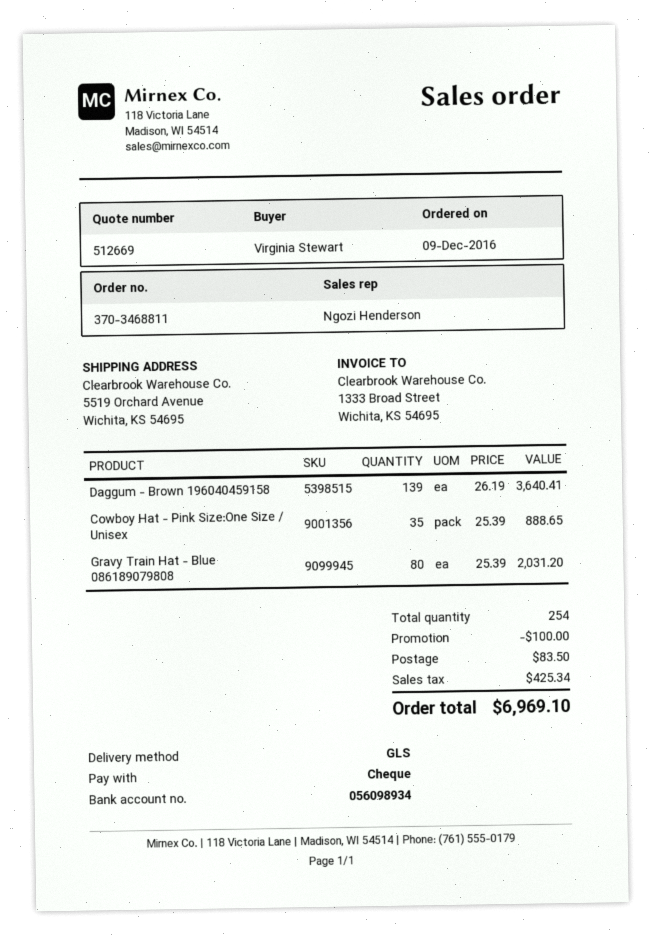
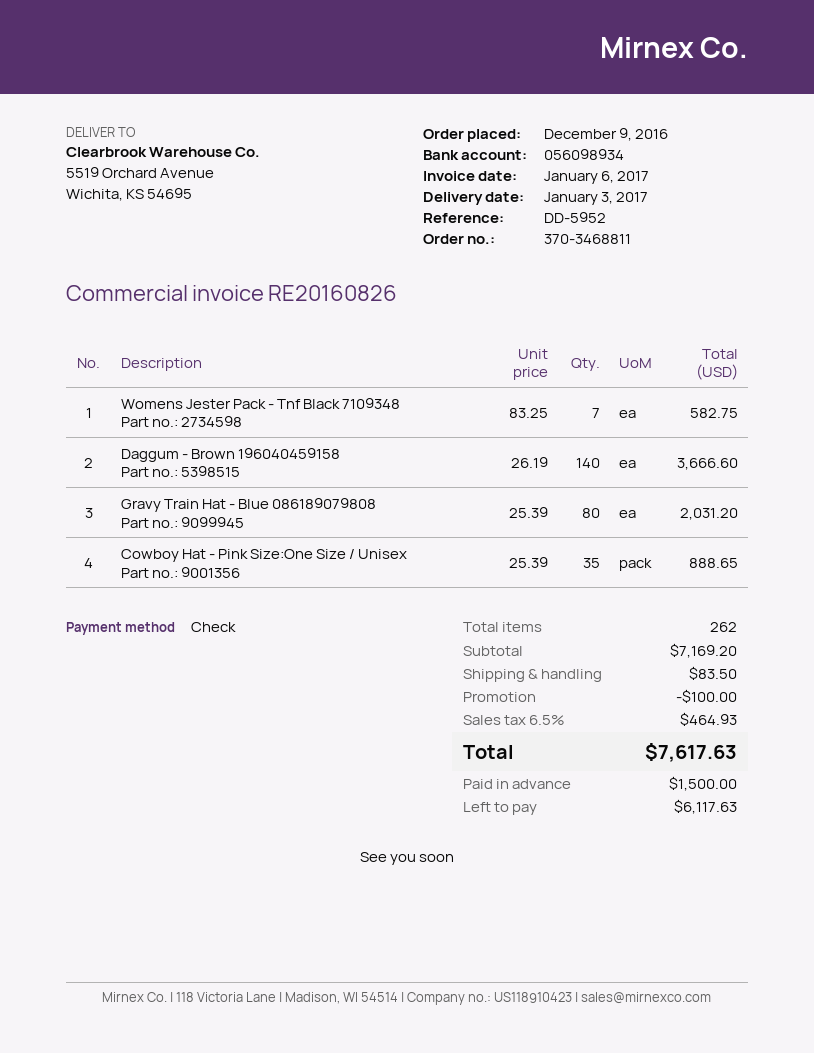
Daggum - Brown 196040459158: 139 x 26.19 = 3640.41 -> 140 x 26.19 = 3666.60
Womens Jester Pack - Tnf Black 7109348: none -> 7 x 83.25 = 582.75
total quantity: 254 -> 262
tax: 425.34 -> 464.93
total: 6969.10 -> 7617.63

